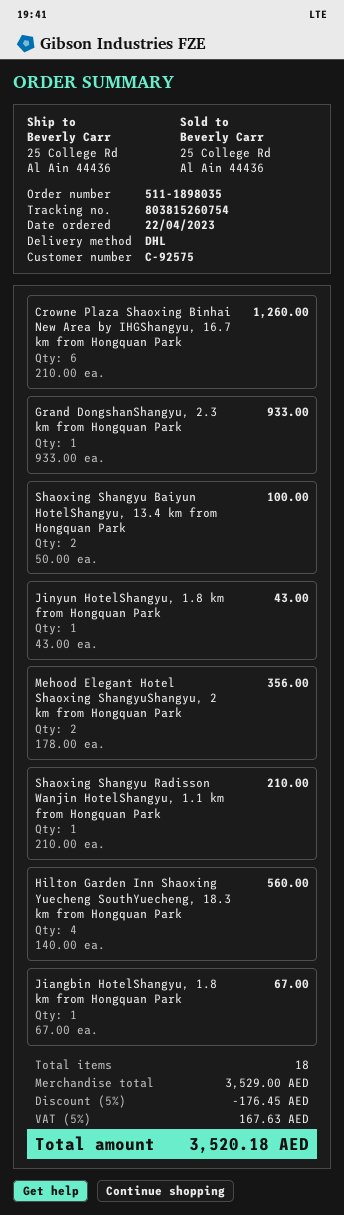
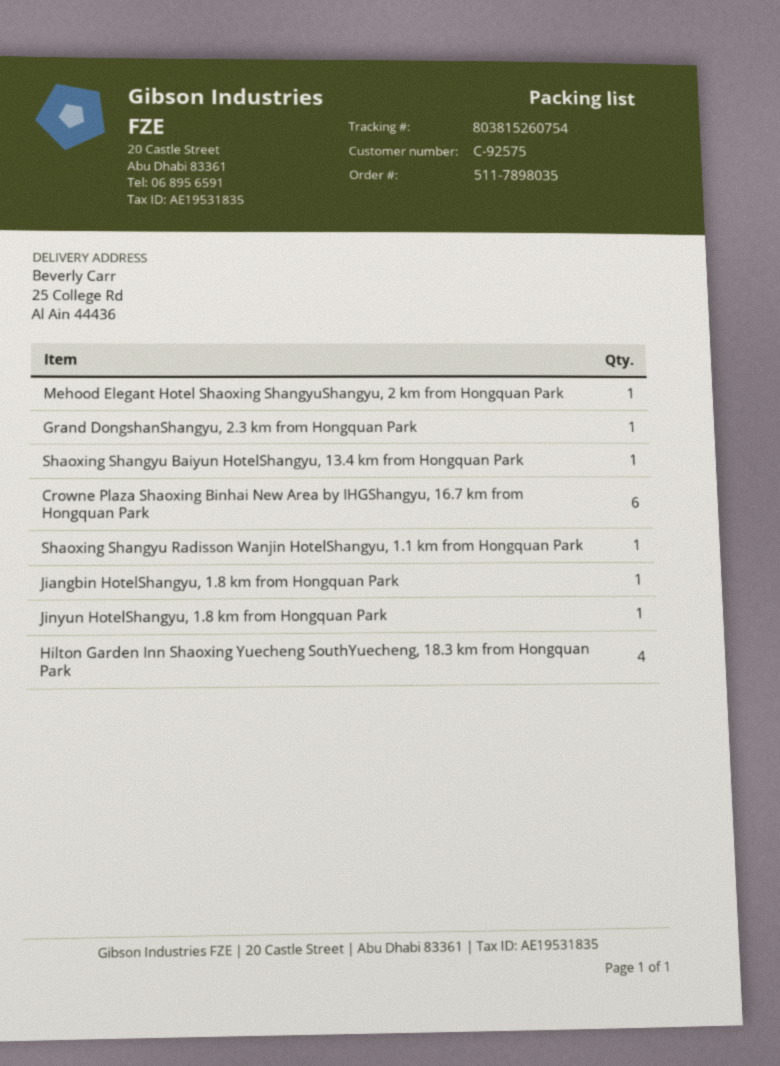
order number: 511-1898035 -> 511-7898035
Shaoxing Shangyu Baiyun HotelShangyu, 13.4 km from Hongquan Park: 2 -> 1
Mehood Elegant Hotel Shaoxing ShangyuShangyu, 2 km from Hongquan Park: 2 -> 1

